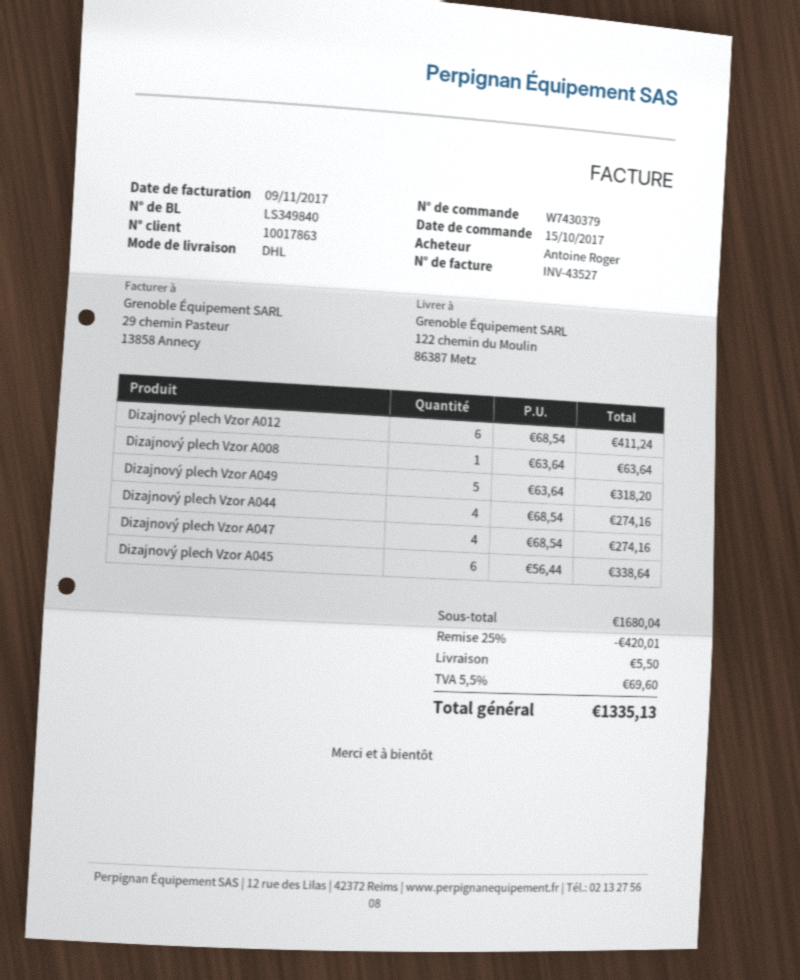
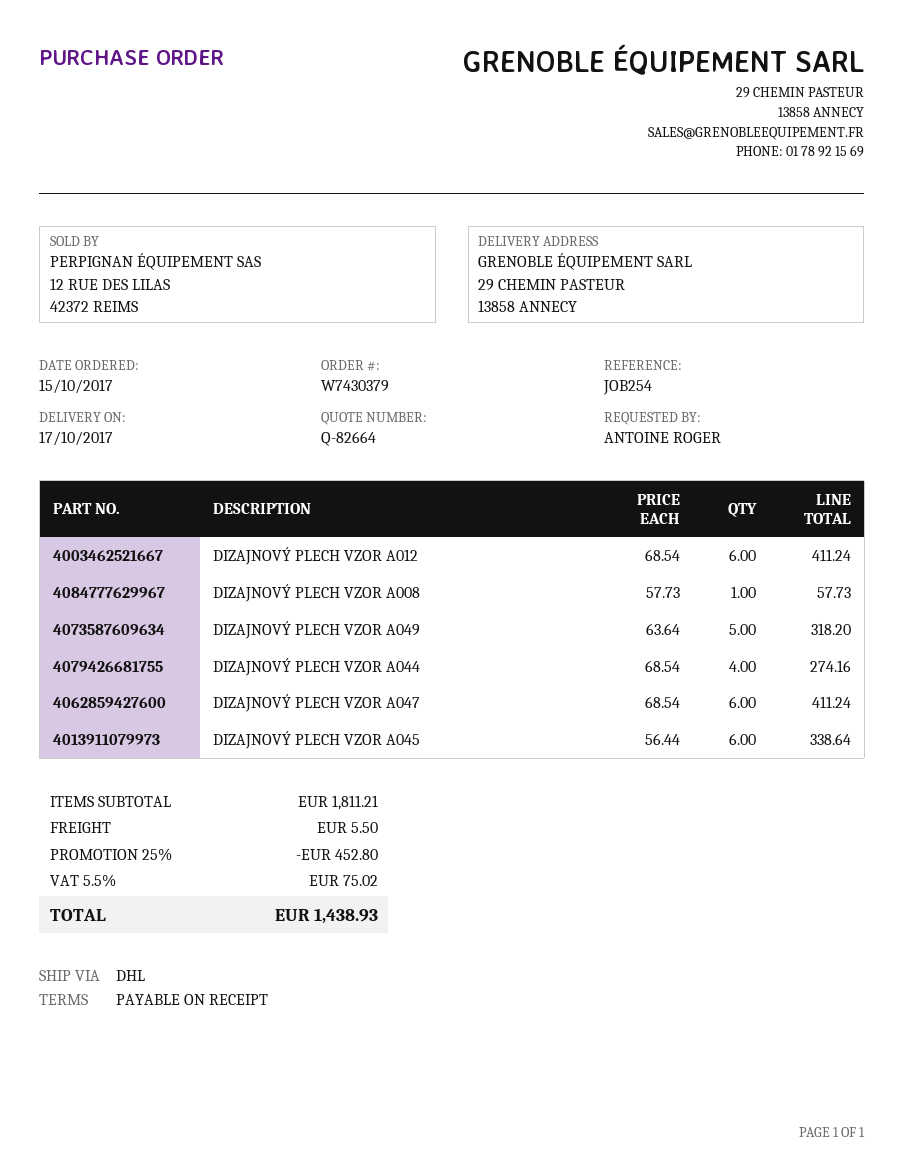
ship to: 122 chemin du Moulin, 86387 Metz -> 29 CHEMIN PASTEUR, 13858 ANNECY
Dizajnový plech Vzor A008: 1 x 63.64 = 63.64 -> 1 x 57.73 = 57.73
Dizajnový plech Vzor A047: 4 x 68.54 = 274.16 -> 6 x 68.54 = 411.24
subtotal: 1680.04 -> 1811.21
discount: 25% = 420.01 -> 25% = 452.80
tax: 5.5% = 69.60 -> 5.5% = 75.02
total: 1335.13 -> 1438.93

